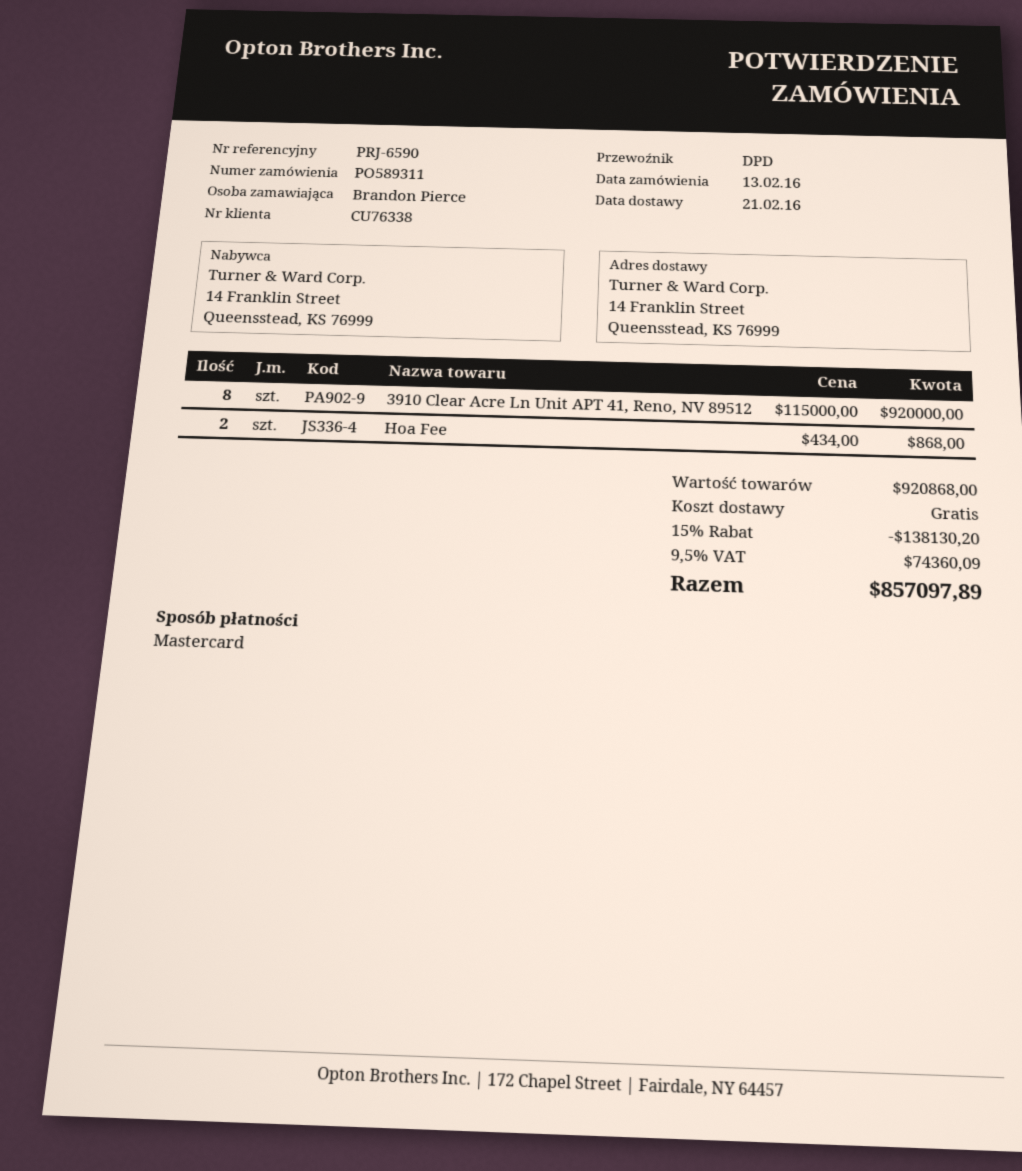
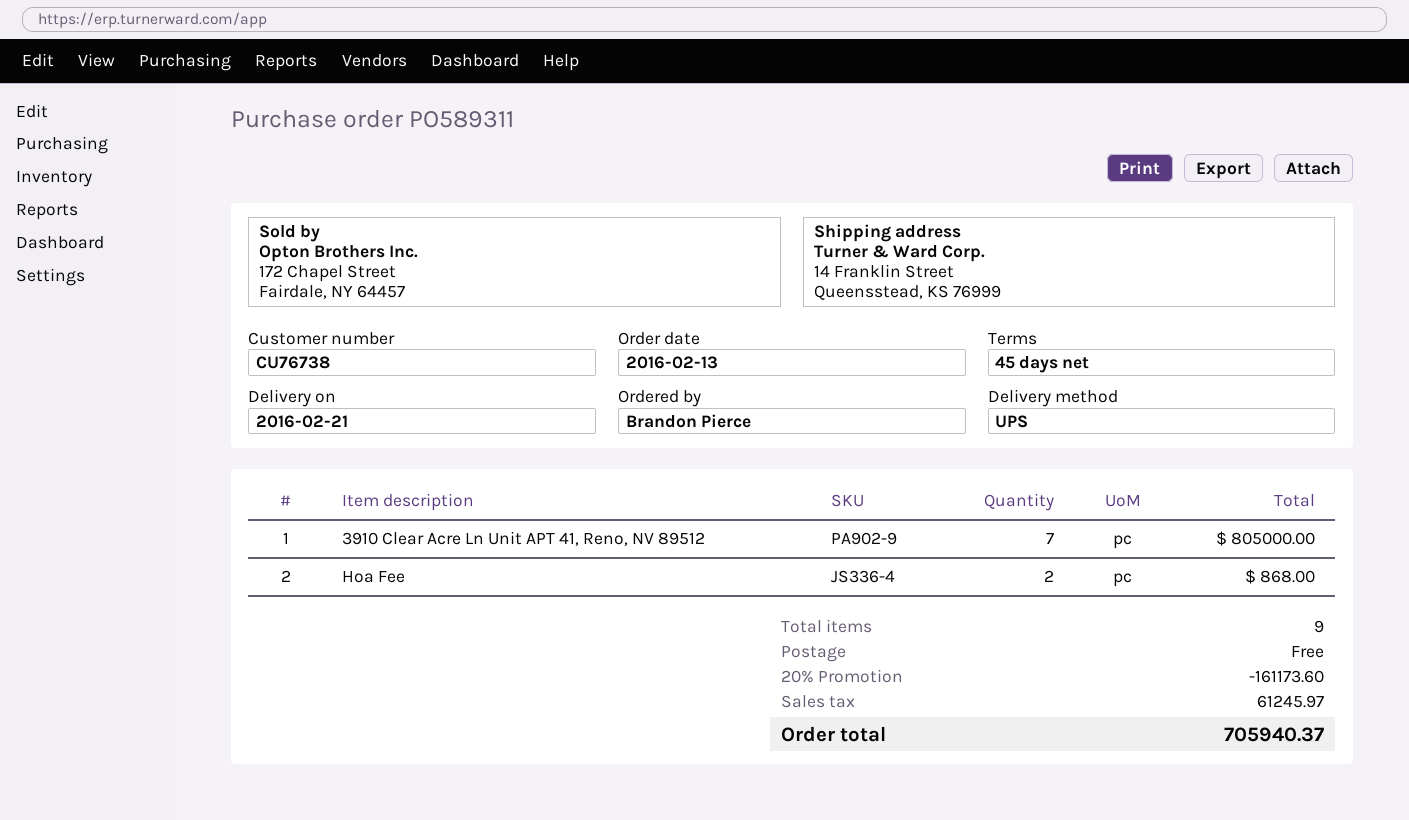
customer number: CU76338 -> CU76738
shipping method: DPD -> UPS
3910 Clear Acre Ln Unit APT 41, Reno, NV 89512: 8 for 920000.00 -> 7 for 805000.00
discount: 15% = 138130.20 -> 20% = 161173.60
tax: 74360.09 -> 61245.97
total: 857097.89 -> 705940.37

